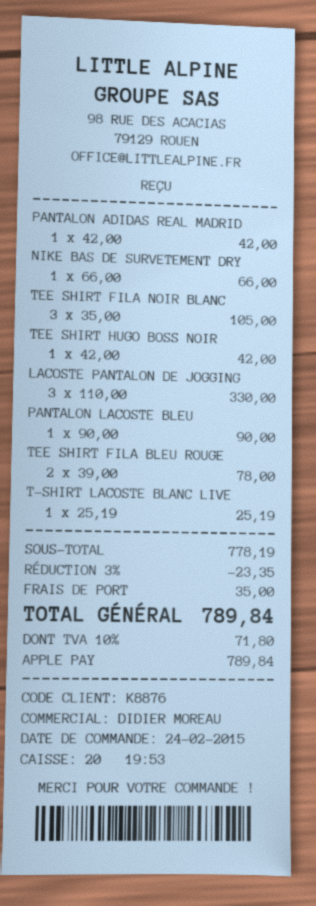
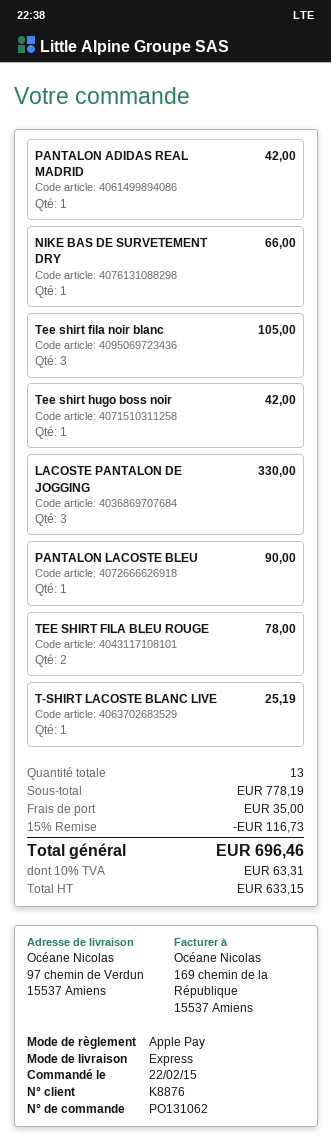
order date: 2015-02-24 -> 2015-02-22
discount: 3% = 23.35 -> 15% = 116.73
tax: 10% = 71.80 -> 10% = 63.31
total: 789.84 -> 696.46

